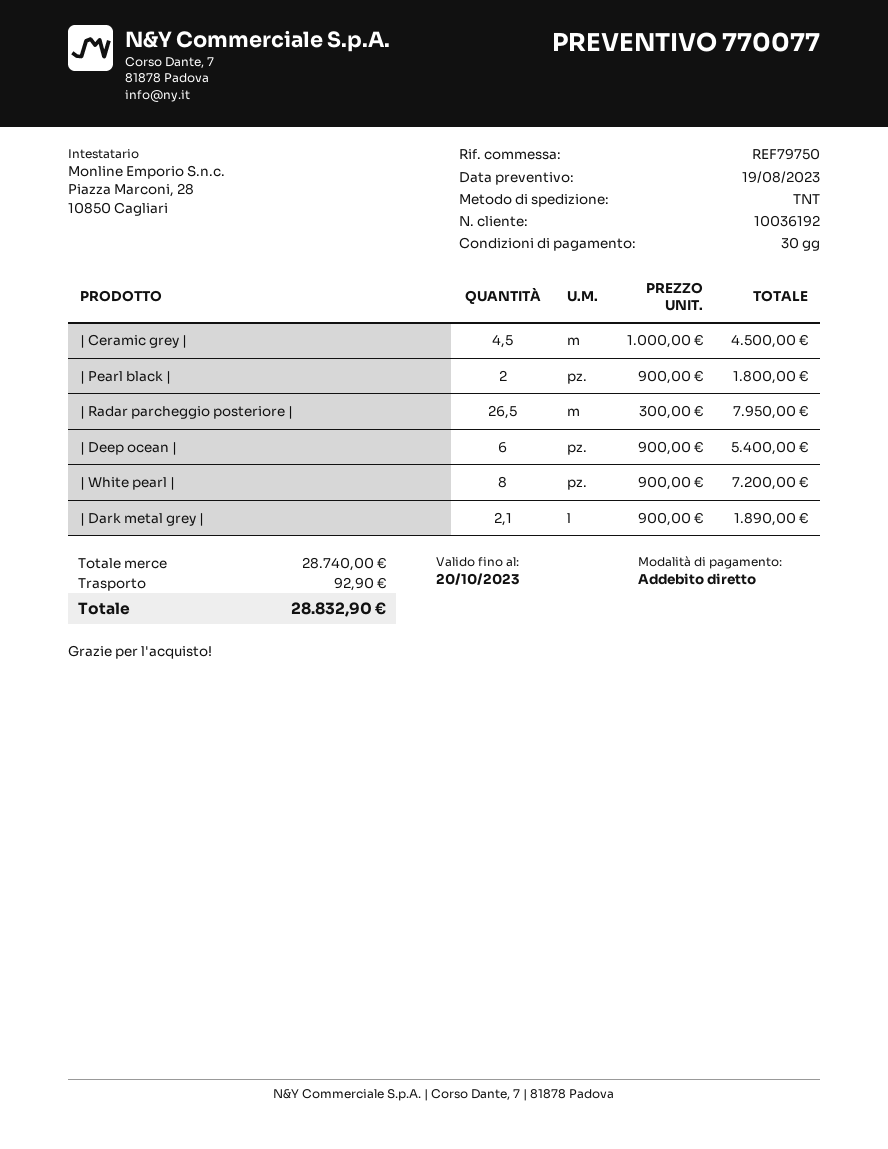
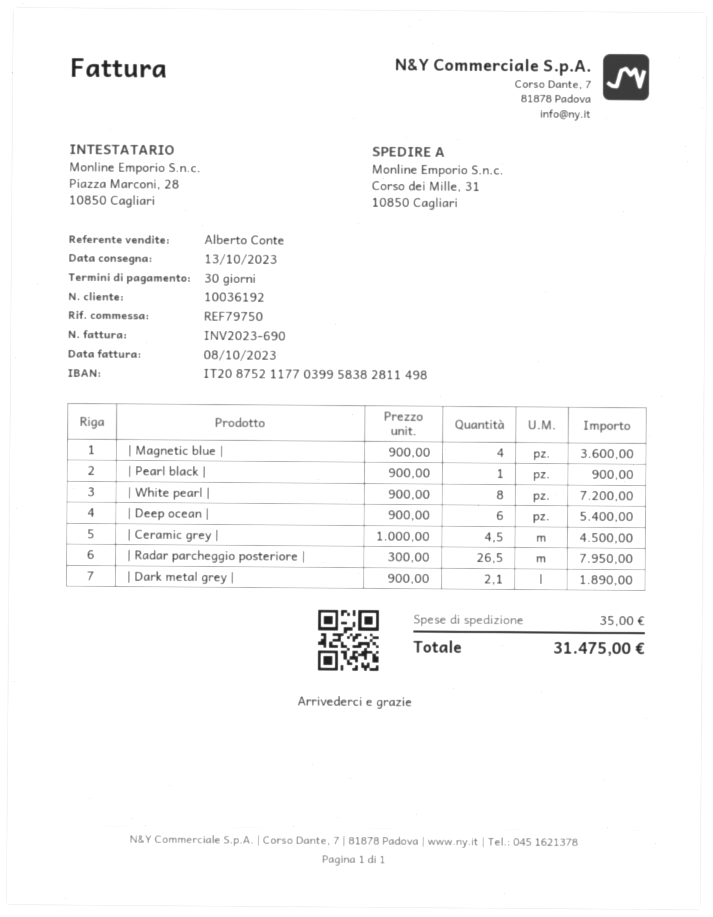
| Pearl black |: 2 x 900.00 = 1800.00 -> 1 x 900.00 = 900.00
| Magnetic blue |: none -> 4 x 900.00 = 3600.00
shipping: 92.90 -> 35.00
total: 28832.90 -> 31475.00

